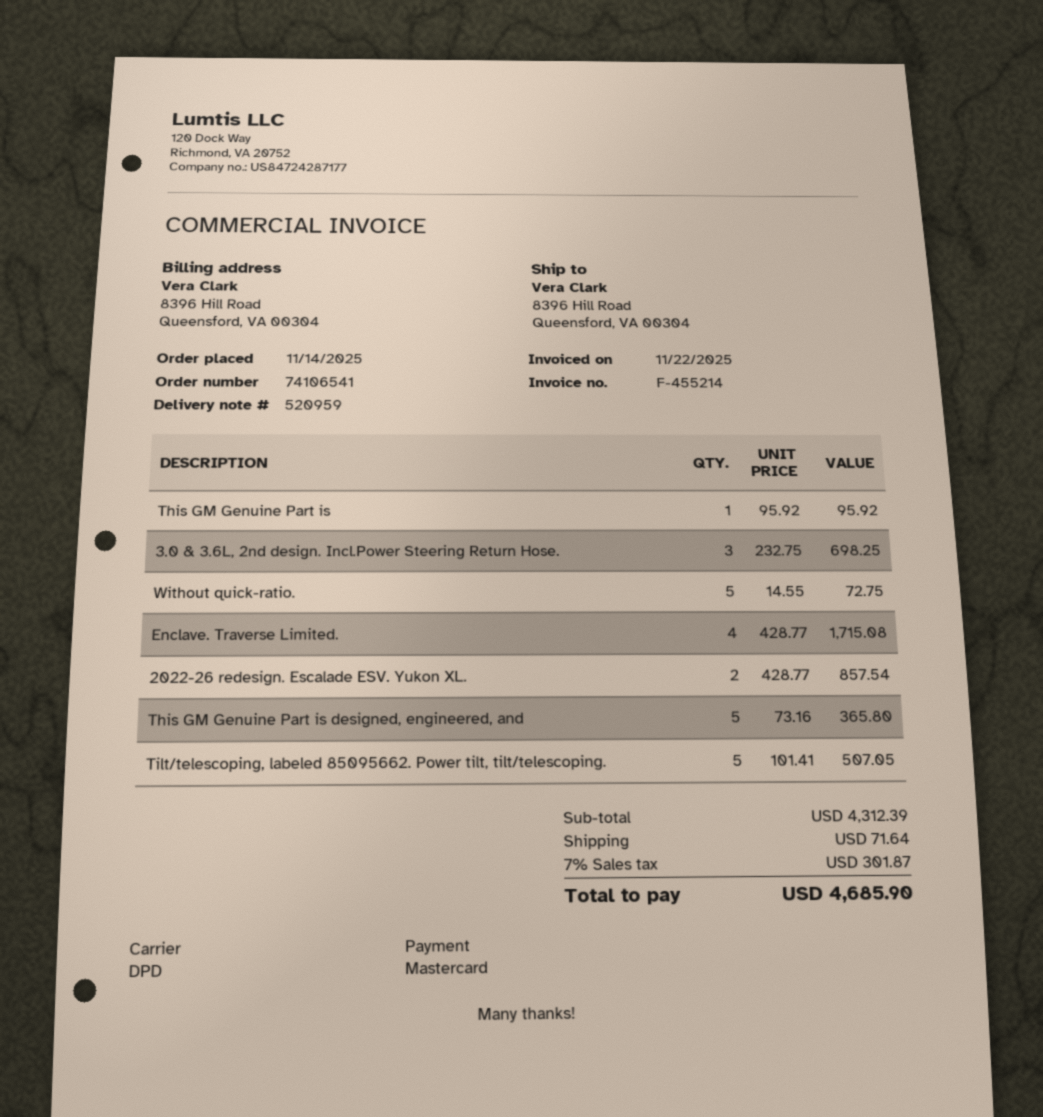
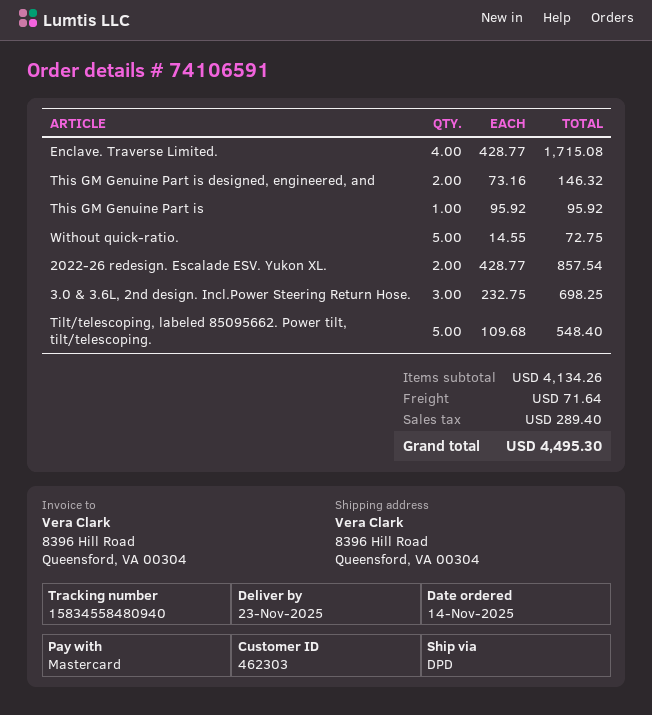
order number: 74106541 -> 74106591
This GM Genuine Part is designed, engineered, and: 5 x 73.16 = 365.80 -> 2 x 73.16 = 146.32
Tilt/telescoping, labeled 85095662. Power tilt, tilt/telescoping.: 5 x 101.41 = 507.05 -> 5 x 109.68 = 548.40
subtotal: 4312.39 -> 4134.26
tax: 301.87 -> 289.40
total: 4685.90 -> 4495.30

